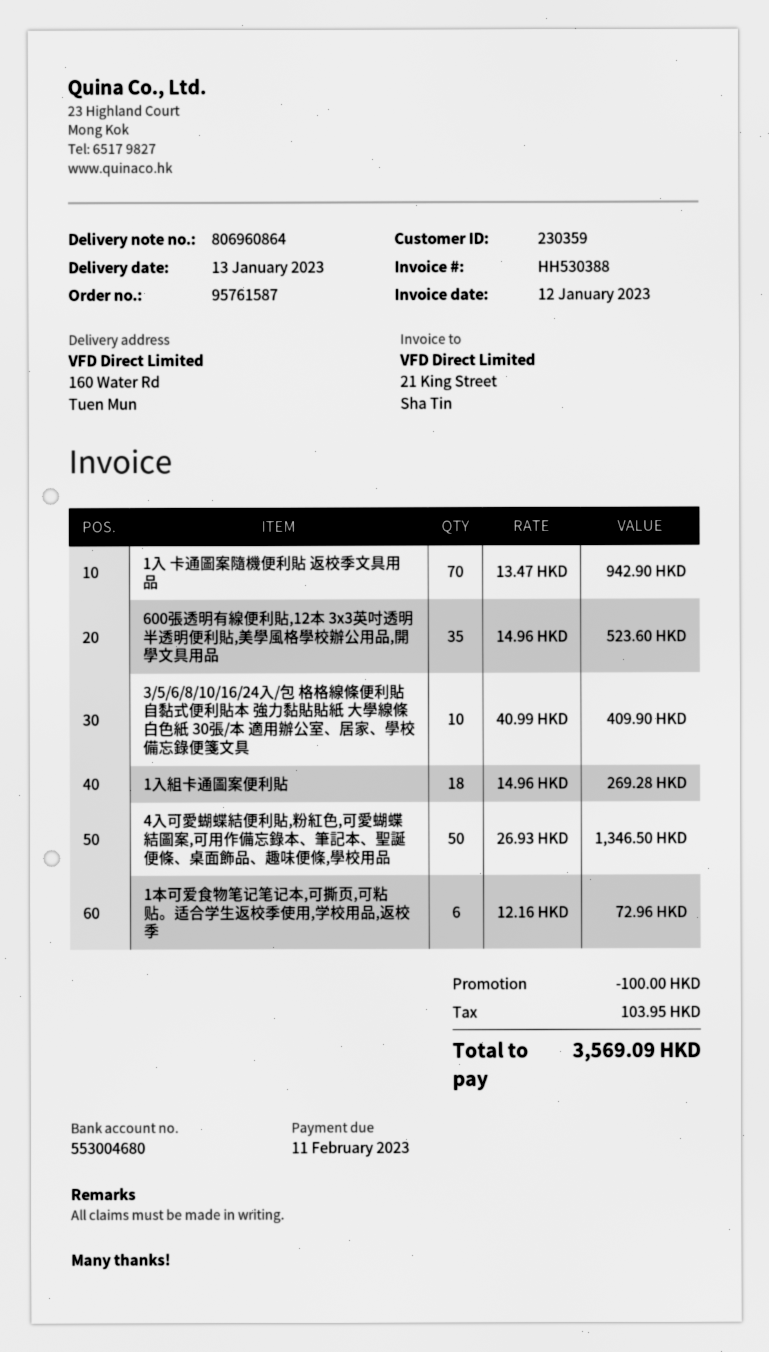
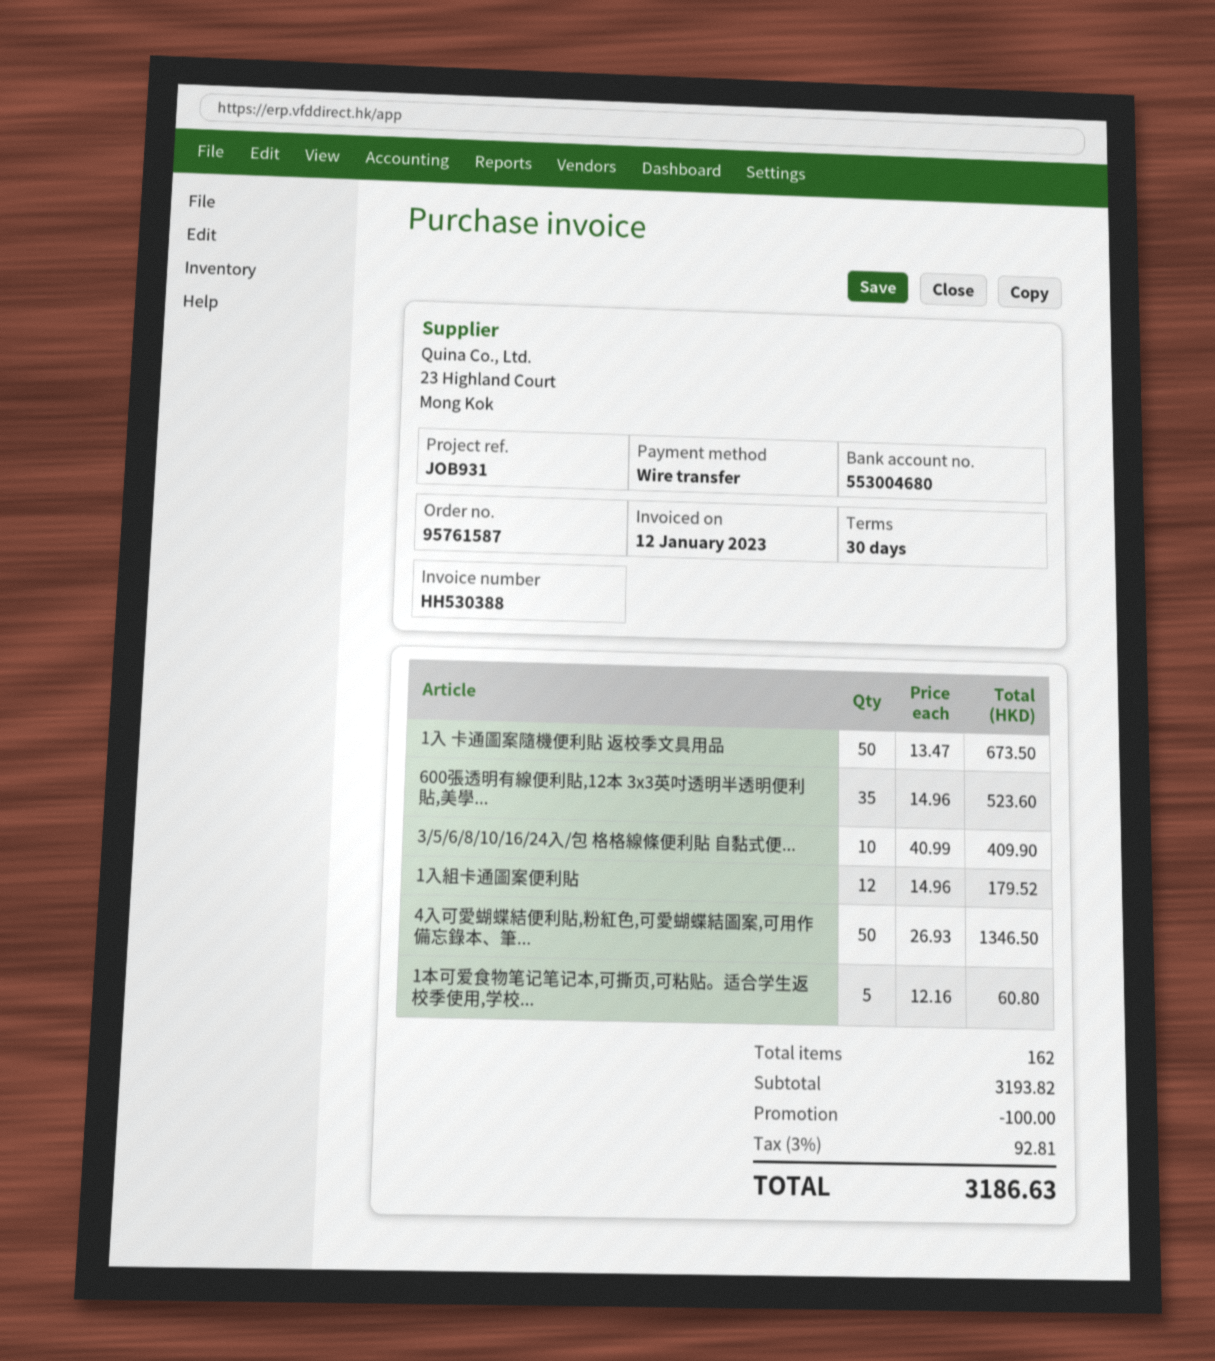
1入 卡通圖案隨機便利貼 返校季文具用品: 70 x 13.47 = 942.90 -> 50 x 13.47 = 673.50
1入組卡通圖案便利貼: 18 x 14.96 = 269.28 -> 12 x 14.96 = 179.52
1本可爱食物笔记笔记本,可撕页,可粘贴。适合学生返校季使用,学校用品,返校季: 6 x 12.16 = 72.96 -> 5 x 12.16 = 60.80
tax: 103.95 -> 92.81
total: 3569.09 -> 3186.63

